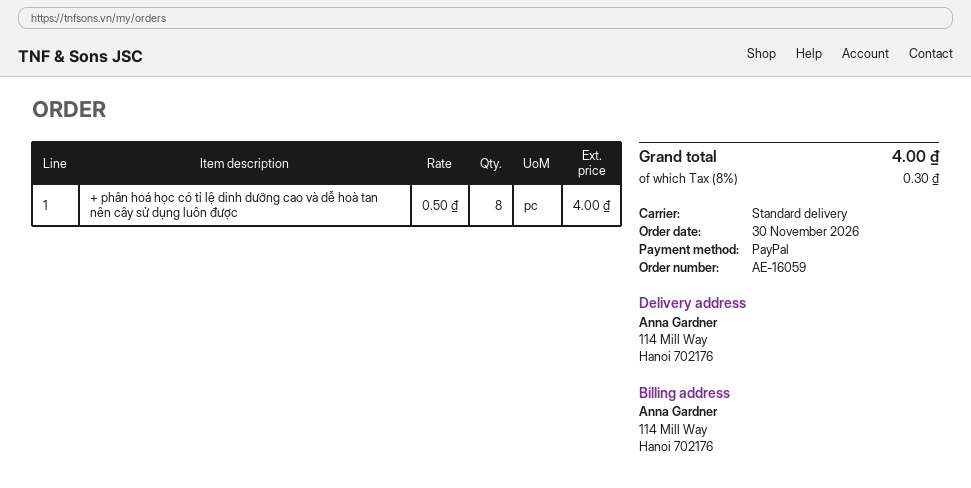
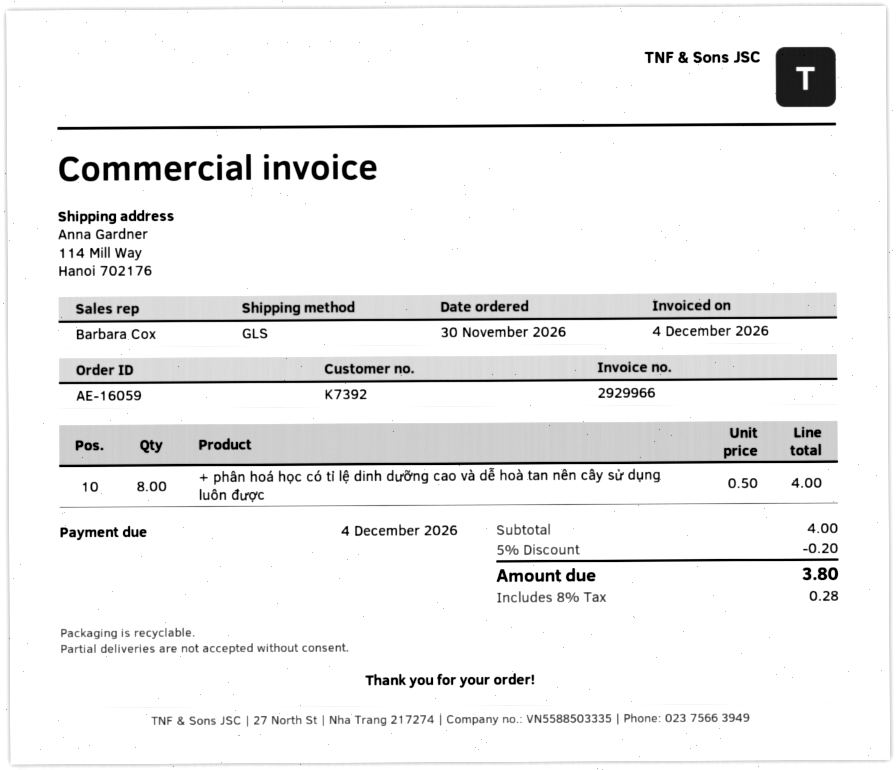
shipping method: standard -> GLS
discount: none -> 5% = 0.20
tax: 8% = 0.30 -> 8% = 0.28
total: 4.00 -> 3.80

